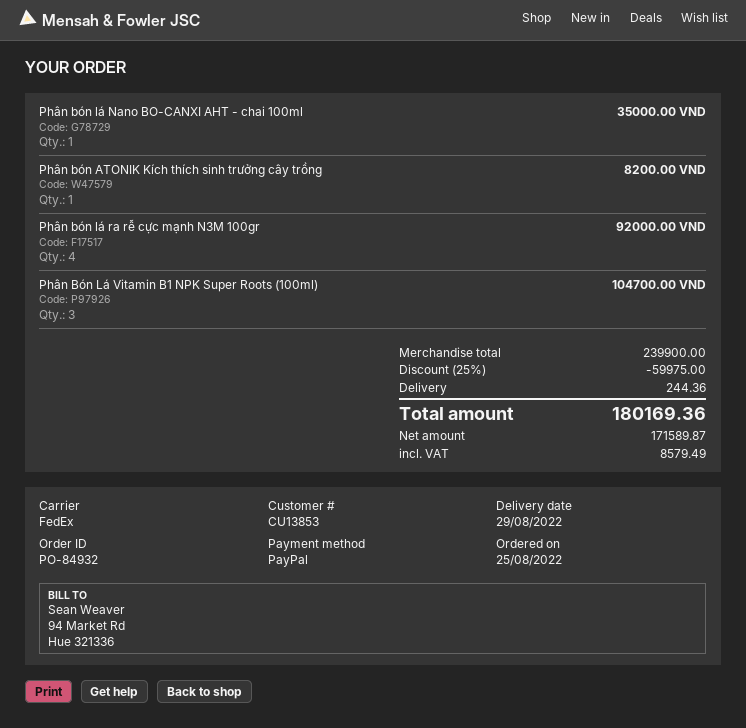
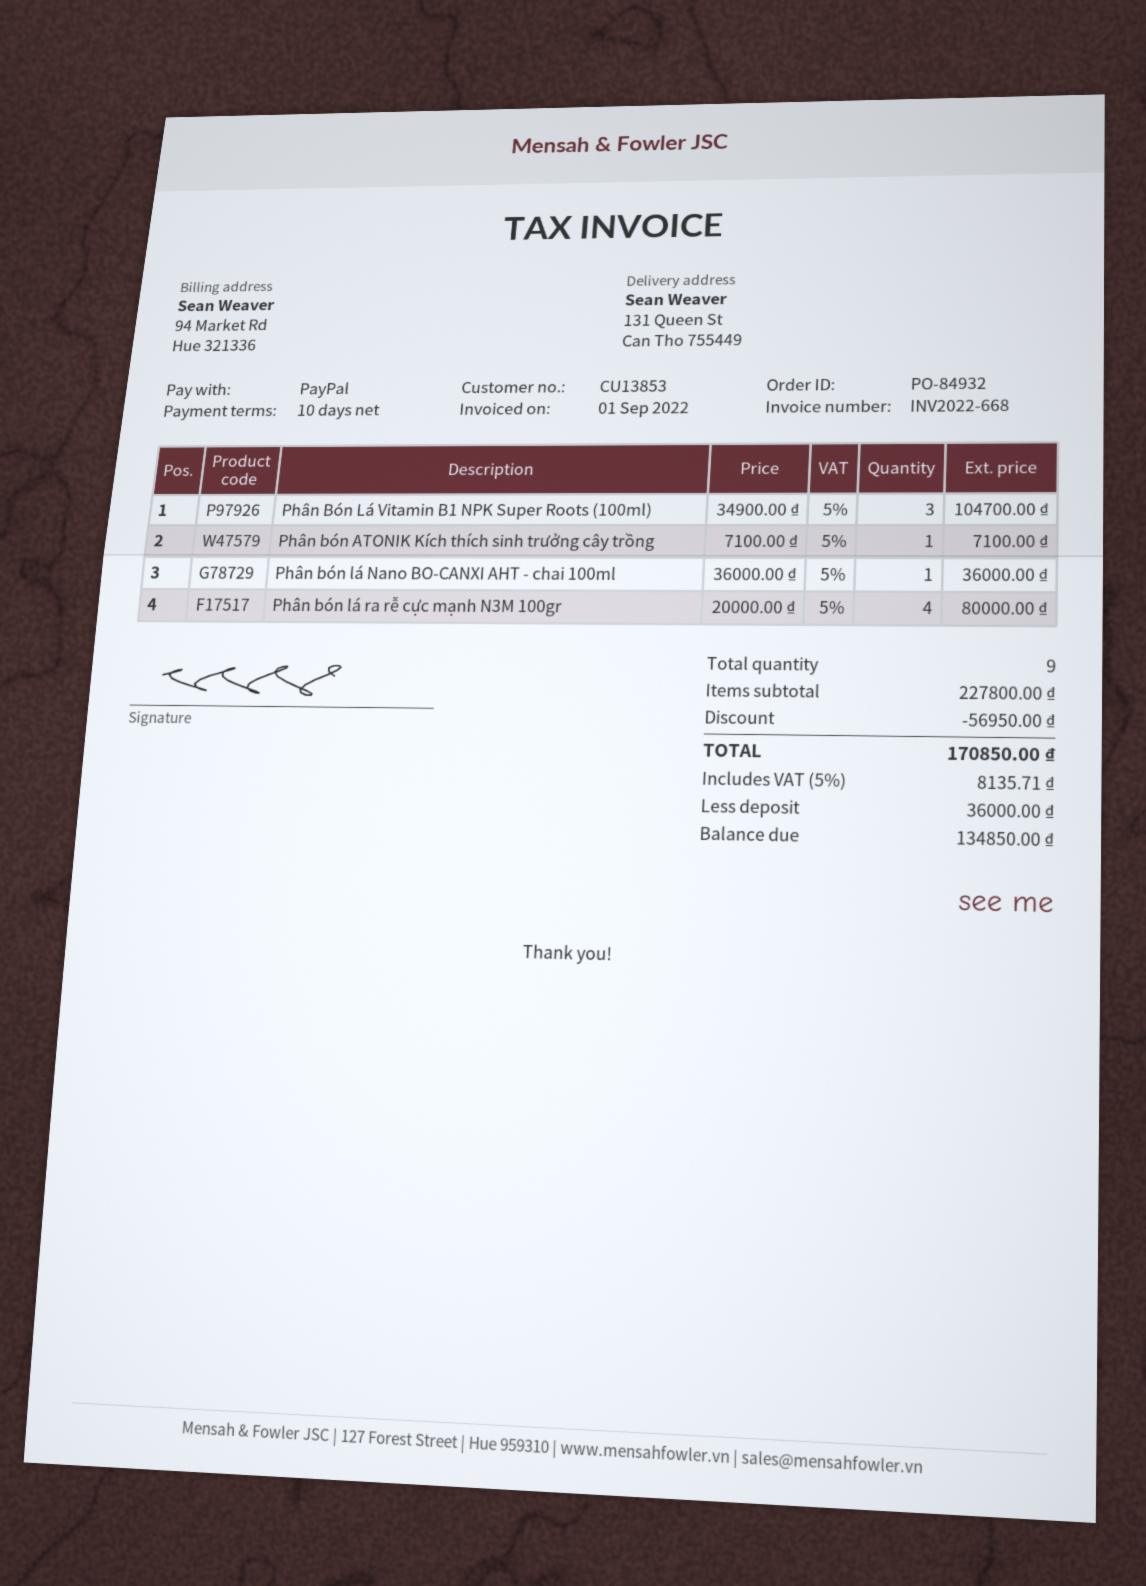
Phân bón lá Nano BO-CANXI AHT - chai 100ml: 1 for 35000.00 -> 1 for 36000.00
Phân bón ATONIK Kích thích sinh trưởng cây trồng: 1 for 8200.00 -> 1 for 7100.00
Phân bón lá ra rễ cực mạnh N3M 100gr: 4 for 92000.00 -> 4 for 80000.00
subtotal: 239900.00 -> 227800.00
discount: 59975.00 -> 56950.00
shipping: 244.36 -> none
tax: 8579.49 -> 8135.71
total: 180169.36 -> 170850.00

